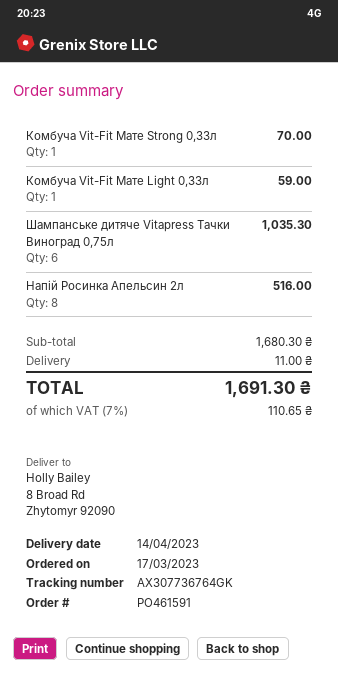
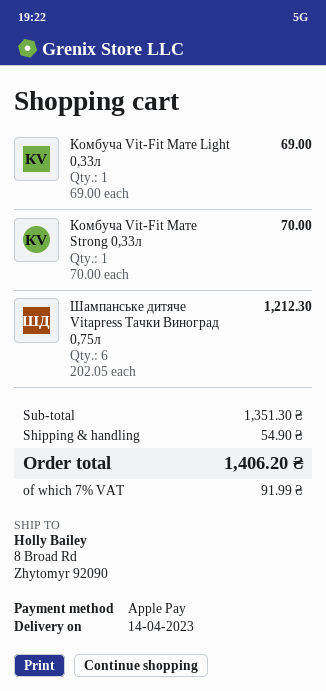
Комбуча Vit-Fit Мате Light 0,33л: 1 for 59.00 -> 1 for 69.00
Шампанське дитяче Vitapress Тачки Виноград 0,75л: 6 for 1035.30 -> 6 for 1212.30
Напій Росинка Апельсин 2л: 8 for 516.00 -> none
subtotal: 1680.30 -> 1351.30
shipping: 11.00 -> 54.90
tax: 7% = 110.65 -> 7% = 91.99
total: 1691.30 -> 1406.20

